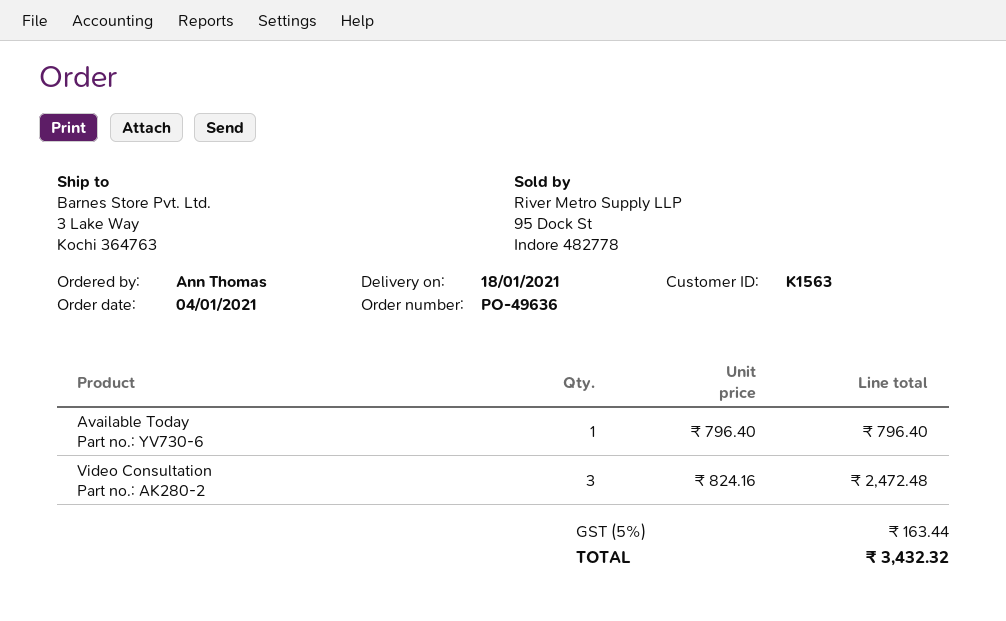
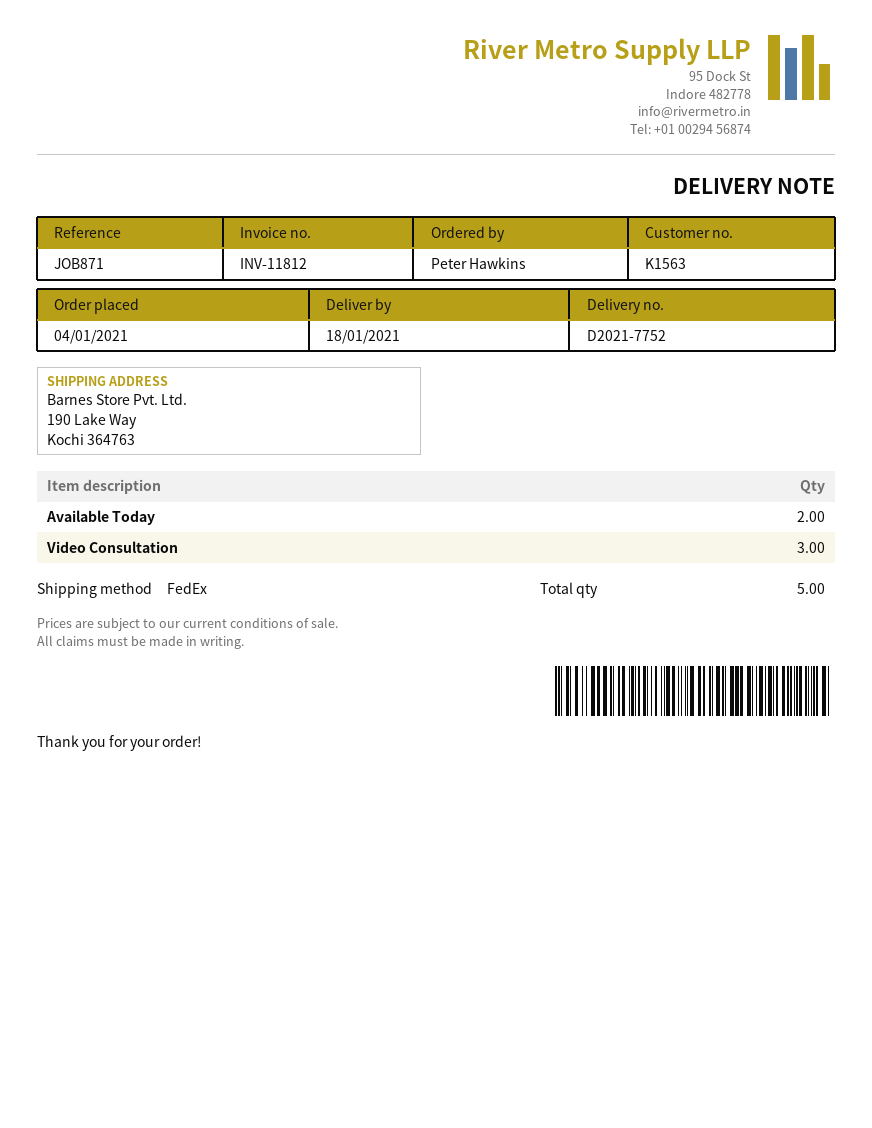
ordered by: Ann Thomas -> Peter Hawkins
ship to: 3 Lake Way, Kochi 364763 -> 190 Lake Way, Kochi 364763
Available Today: 1 -> 2

